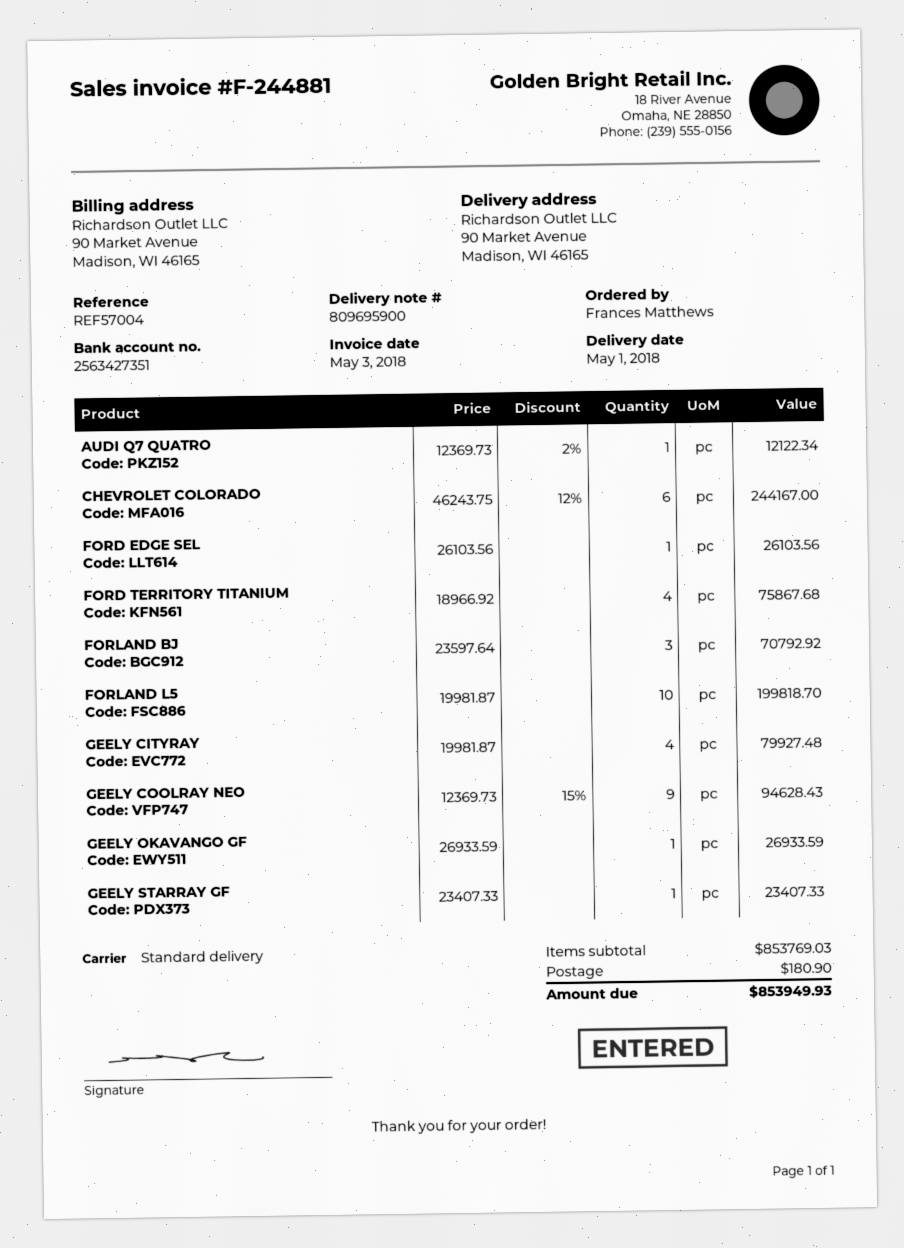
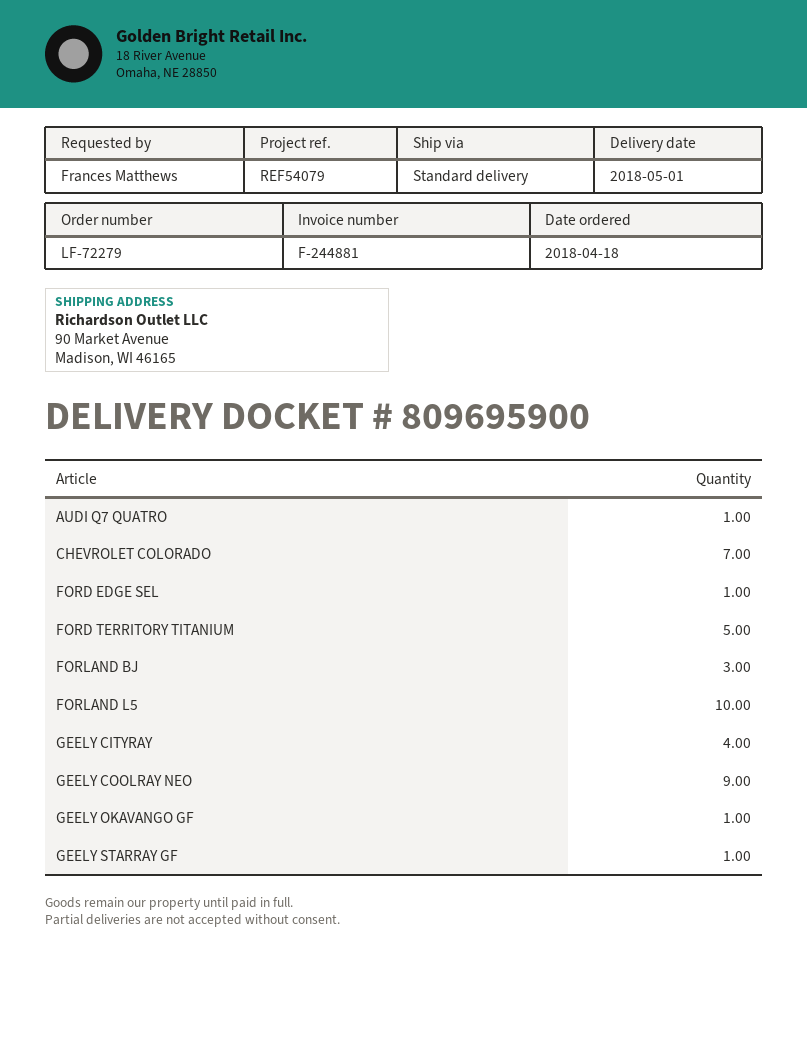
reference: REF57004 -> REF54079
CHEVROLET COLORADO: 6 -> 7
FORD TERRITORY TITANIUM: 4 -> 5

